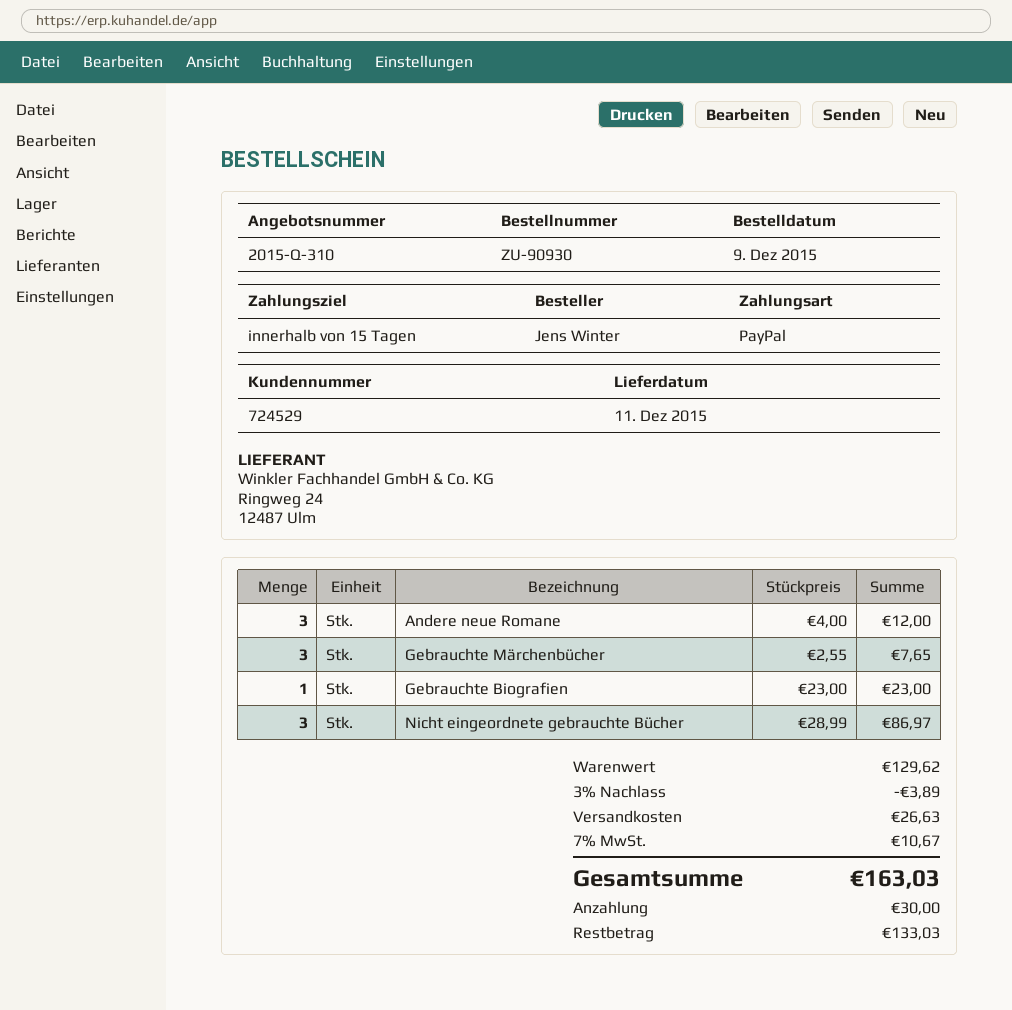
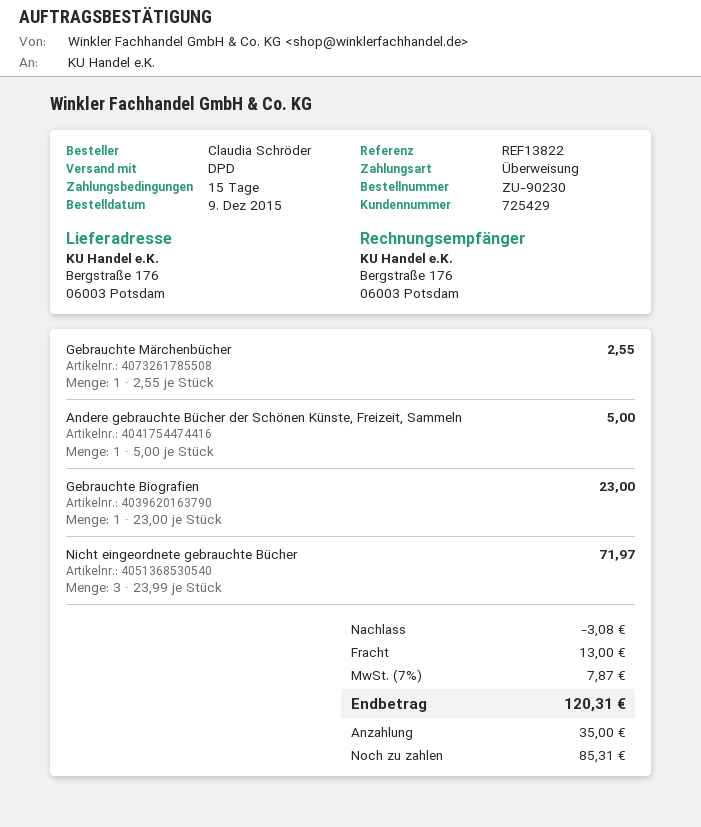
order number: ZU-90930 -> ZU-90230
customer number: 724529 -> 725429
ordered by: Jens Winter -> Claudia Schröder
payment method: PayPal -> bank transfer
Andere neue Romane: 3 x 4.00 = 12.00 -> none
Gebrauchte Märchenbücher: 3 x 2.55 = 7.65 -> 1 x 2.55 = 2.55
Nicht eingeordnete gebrauchte Bücher: 3 x 28.99 = 86.97 -> 3 x 23.99 = 71.97
Andere gebrauchte Bücher der Schönen Künste, Freizeit, Sammeln: none -> 1 x 5.00 = 5.00
discount: 3.89 -> 3.08
shipping: 26.63 -> 13.00
tax: 7% = 10.67 -> 7% = 7.87
total: 163.03 -> 120.31
deposit: 30.00 -> 35.00
balance: 133.03 -> 85.31

